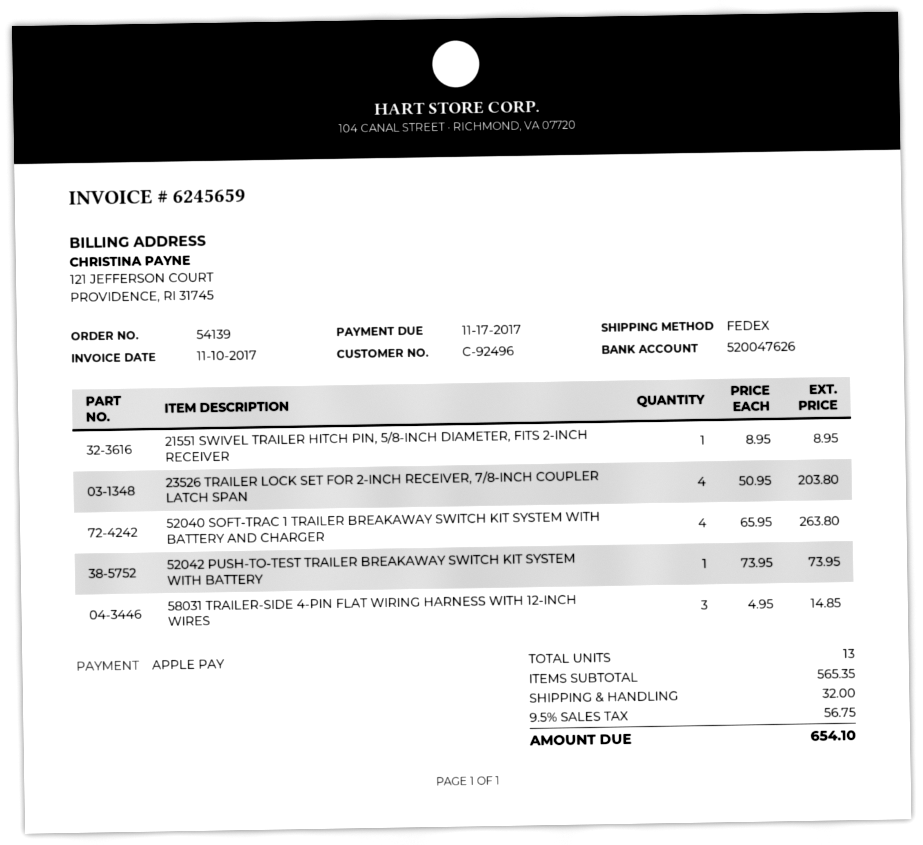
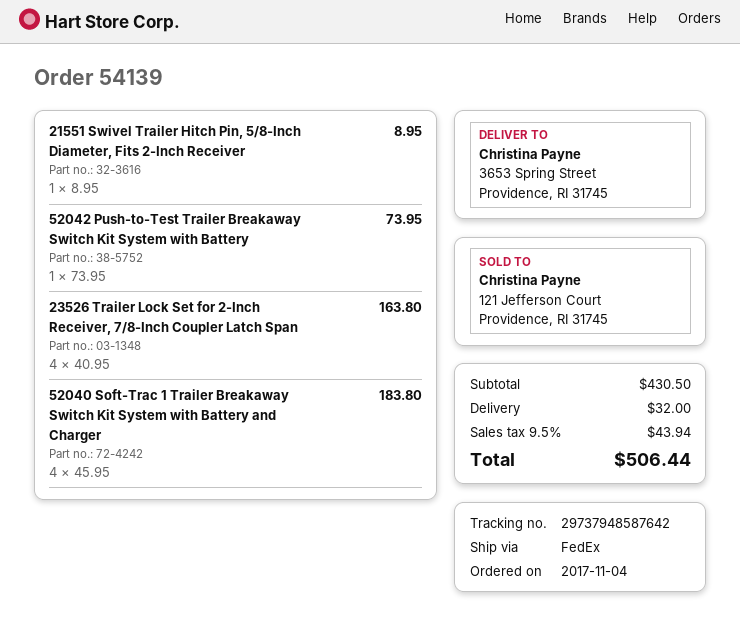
23526 TRAILER LOCK SET FOR 2-INCH RECEIVER, 7/8-INCH COUPLER LATCH SPAN: 4 x 50.95 = 203.80 -> 4 x 40.95 = 163.80
52040 SOFT-TRAC 1 TRAILER BREAKAWAY SWITCH KIT SYSTEM WITH BATTERY AND CHARGER: 4 x 65.95 = 263.80 -> 4 x 45.95 = 183.80
58031 TRAILER-SIDE 4-PIN FLAT WIRING HARNESS WITH 12-INCH WIRES: 3 x 4.95 = 14.85 -> none
subtotal: 565.35 -> 430.50
tax: 9.5% = 56.75 -> 9.5% = 43.94
total: 654.10 -> 506.44

